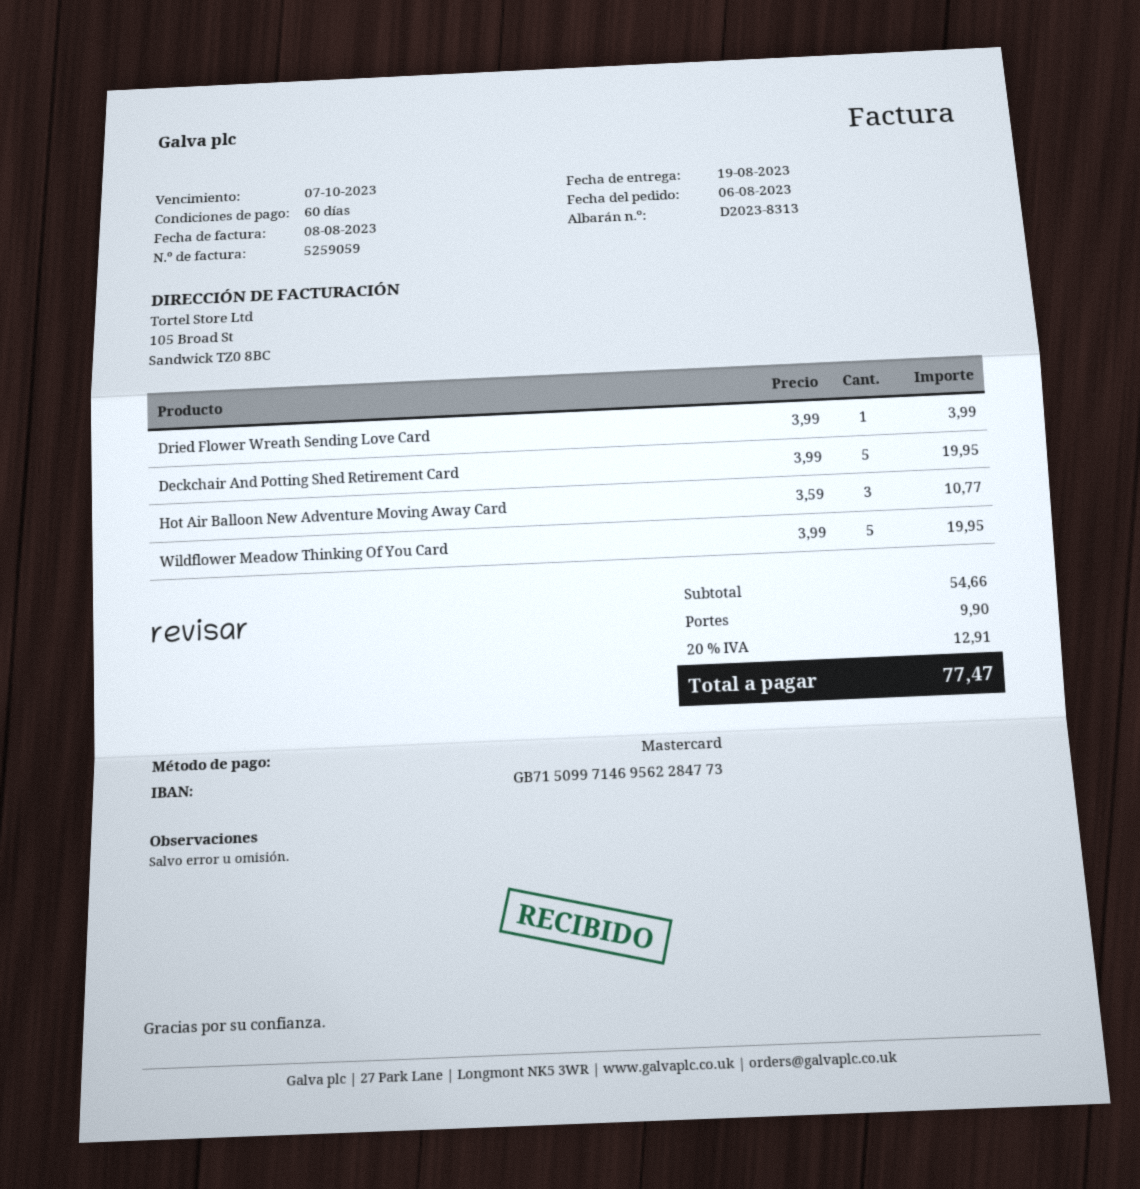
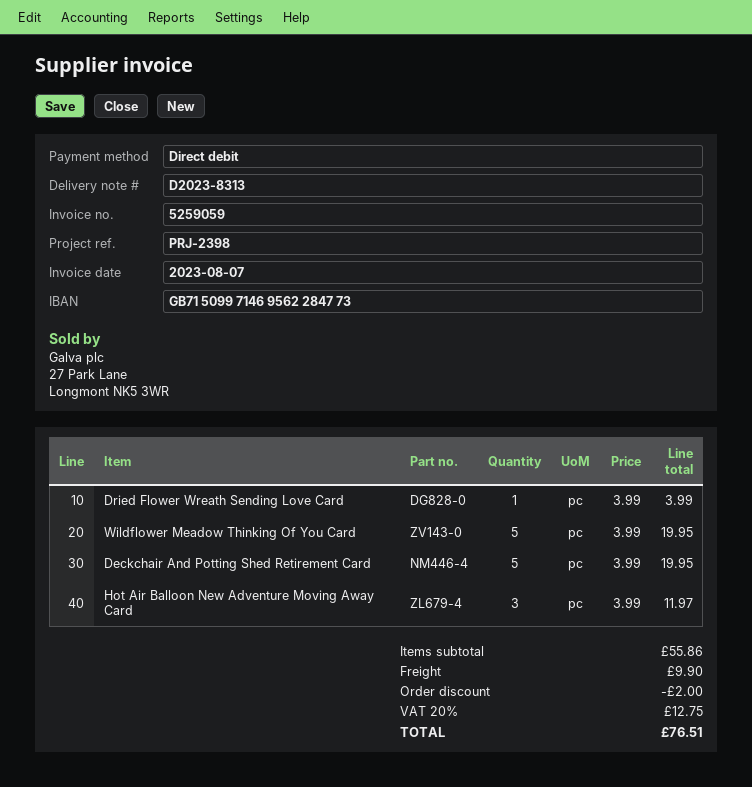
invoice date: 2023-08-08 -> 2023-08-07
payment method: Mastercard -> direct debit
Hot Air Balloon New Adventure Moving Away Card: 3 x 3.59 = 10.77 -> 3 x 3.99 = 11.97
subtotal: 54.66 -> 55.86
discount: none -> 2.00
tax: 20% = 12.91 -> 20% = 12.75
total: 77.47 -> 76.51

